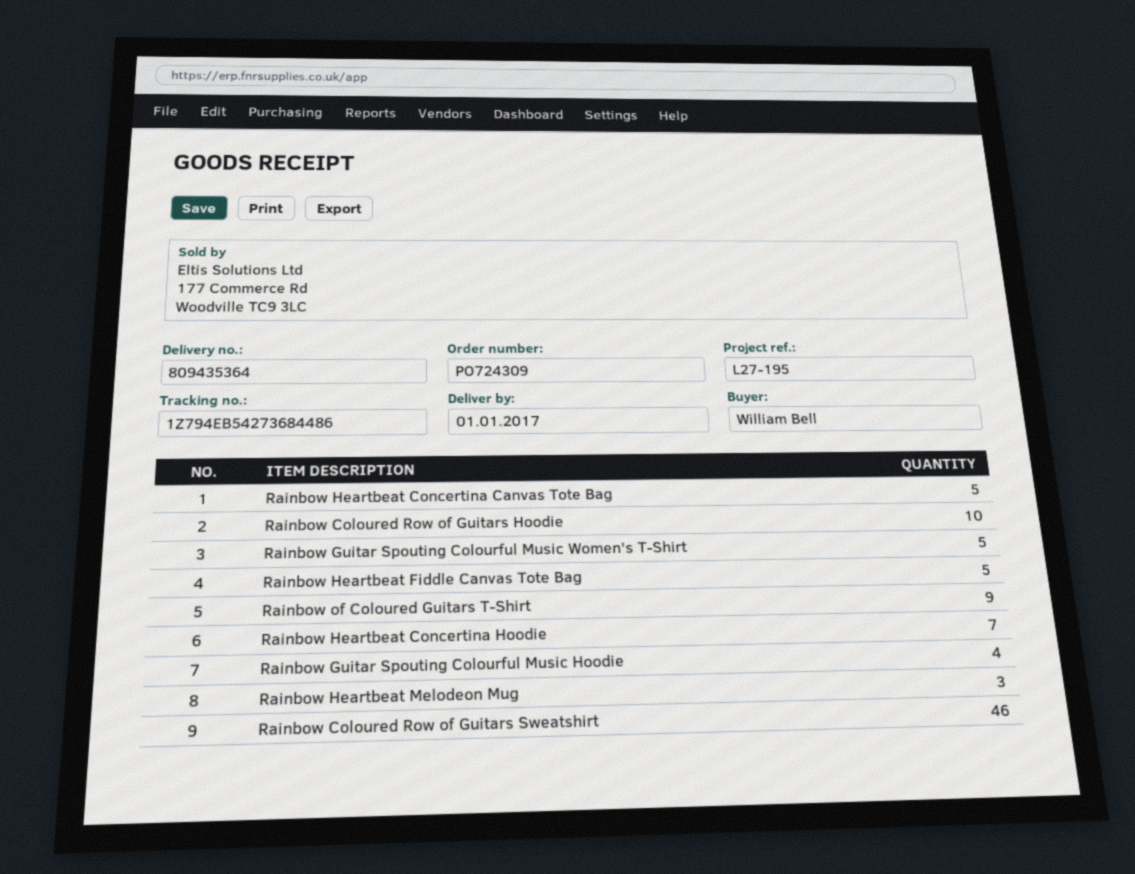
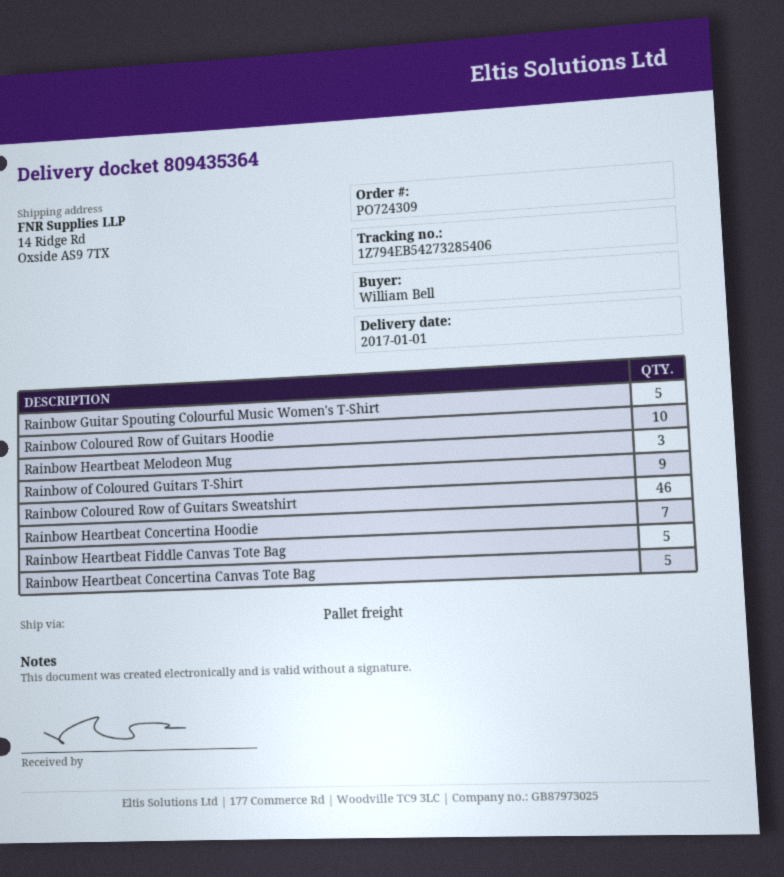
tracking number: 1Z794EB54273684486 -> 1Z794EB54273285406
Rainbow Guitar Spouting Colourful Music Hoodie: 4 -> none

